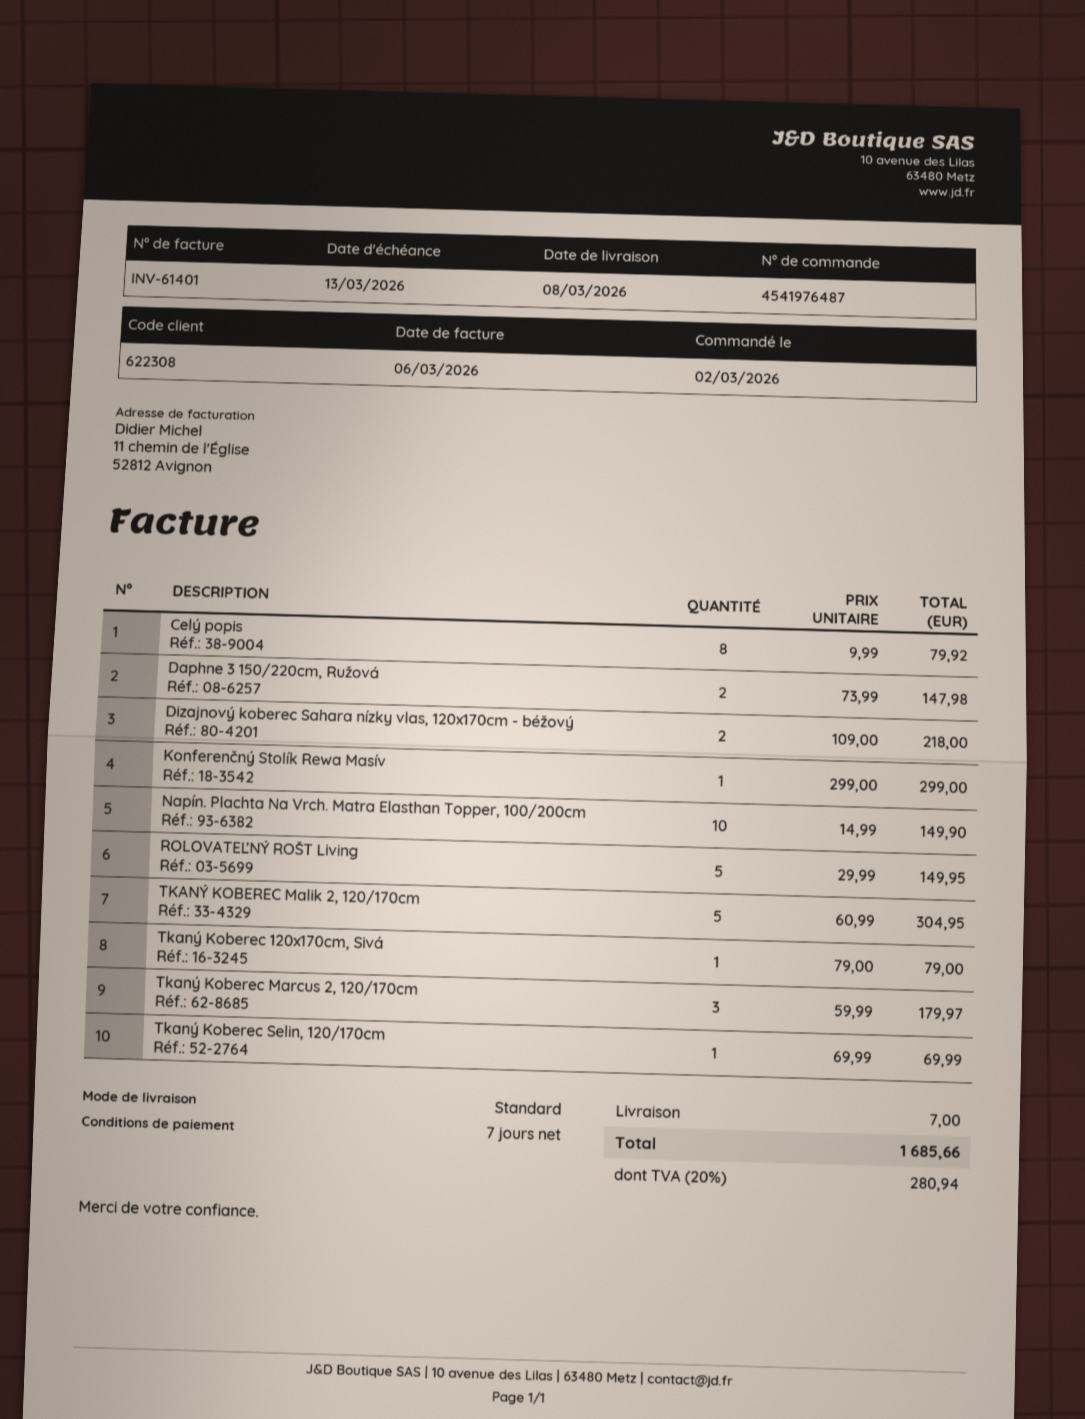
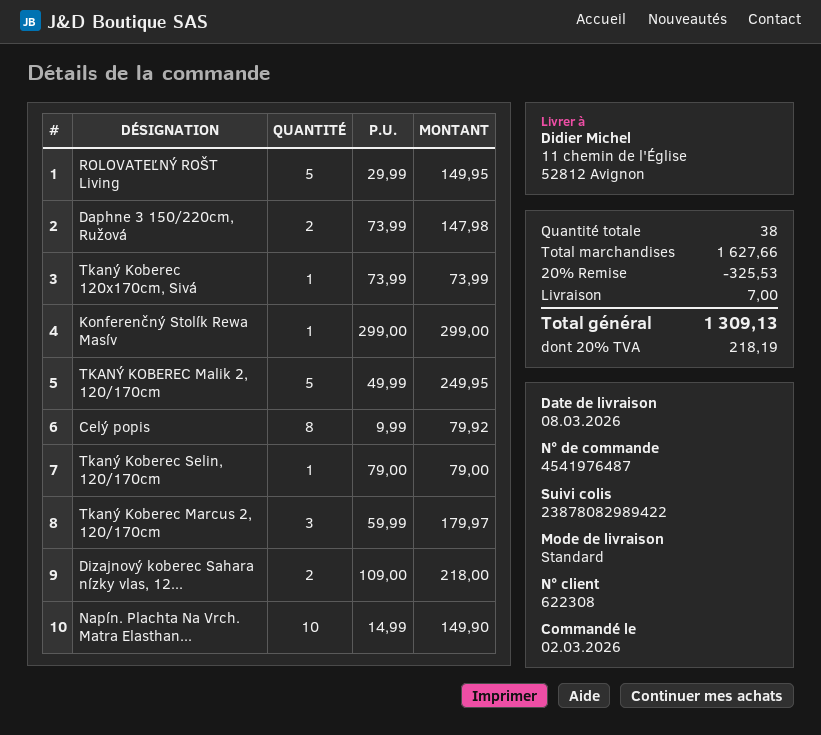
TKANÝ KOBEREC Malik 2, 120/170cm: 5 x 60.99 = 304.95 -> 5 x 49.99 = 249.95
Tkaný Koberec 120x170cm, Sivá: 1 x 79.00 = 79.00 -> 1 x 73.99 = 73.99
Tkaný Koberec Selin, 120/170cm: 1 x 69.99 = 69.99 -> 1 x 79.00 = 79.00
discount: none -> 20% = 325.53
tax: 20% = 280.94 -> 20% = 218.19
total: 1685.66 -> 1309.13

